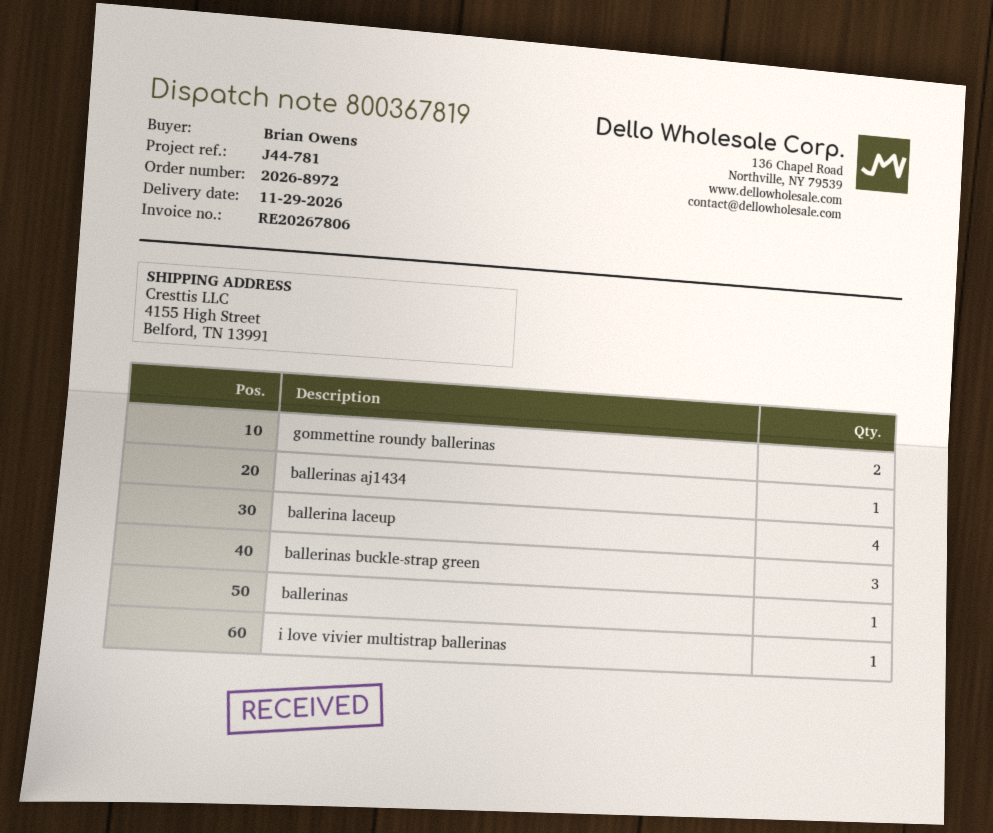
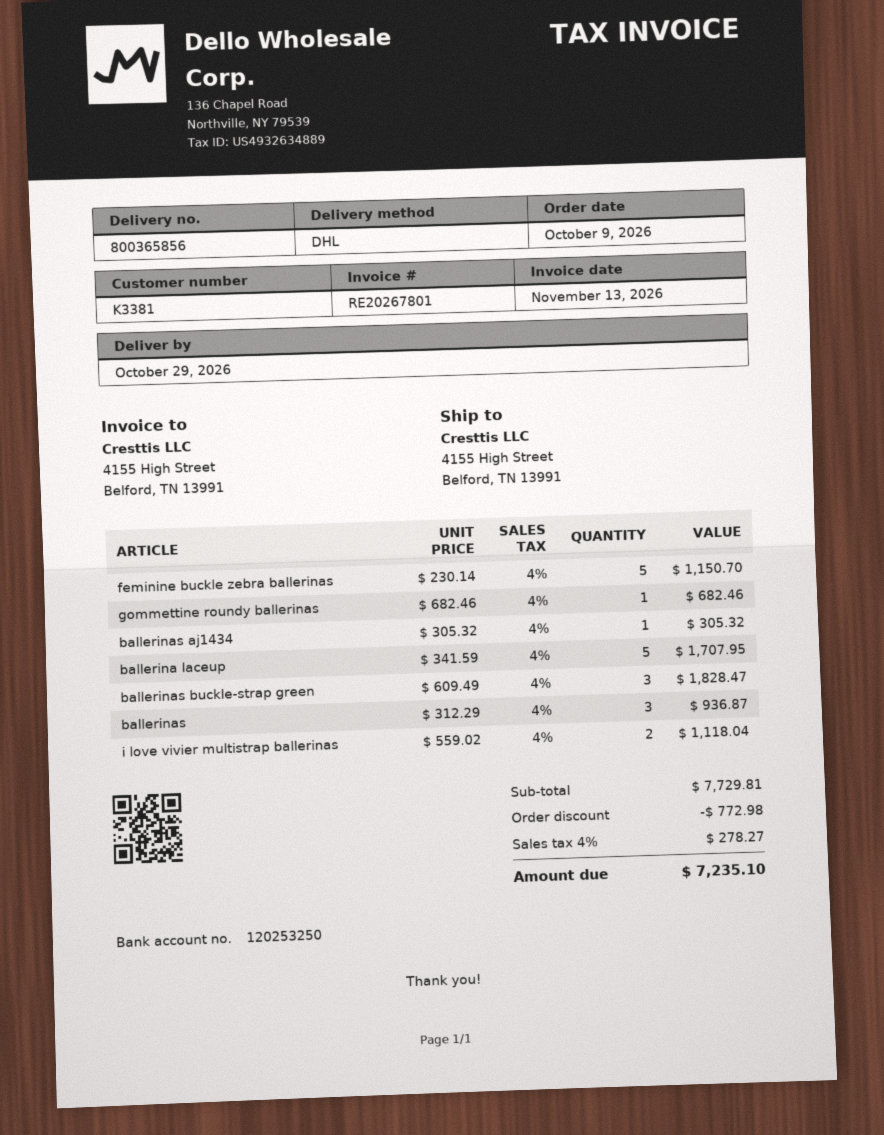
delivery note number: 800367819 -> 800365856
delivery date: 2026-11-29 -> 2026-10-29
invoice number: RE20267806 -> RE20267801
gommettine roundy ballerinas: 2 -> 1
ballerina laceup: 4 -> 5
ballerinas: 1 -> 3
i love vivier multistrap ballerinas: 1 -> 2
feminine buckle zebra ballerinas: none -> 5

